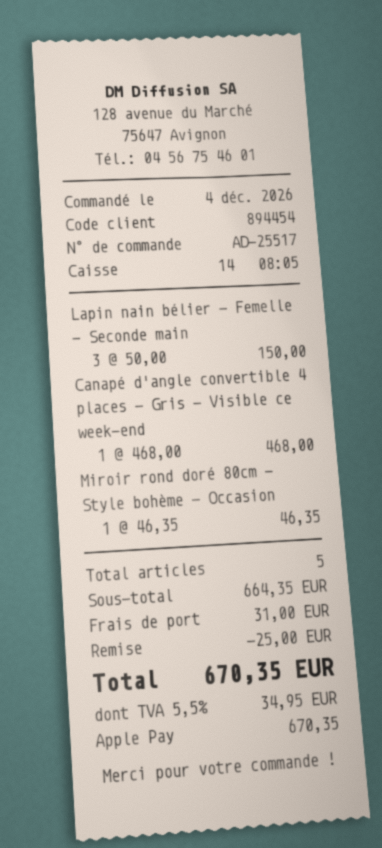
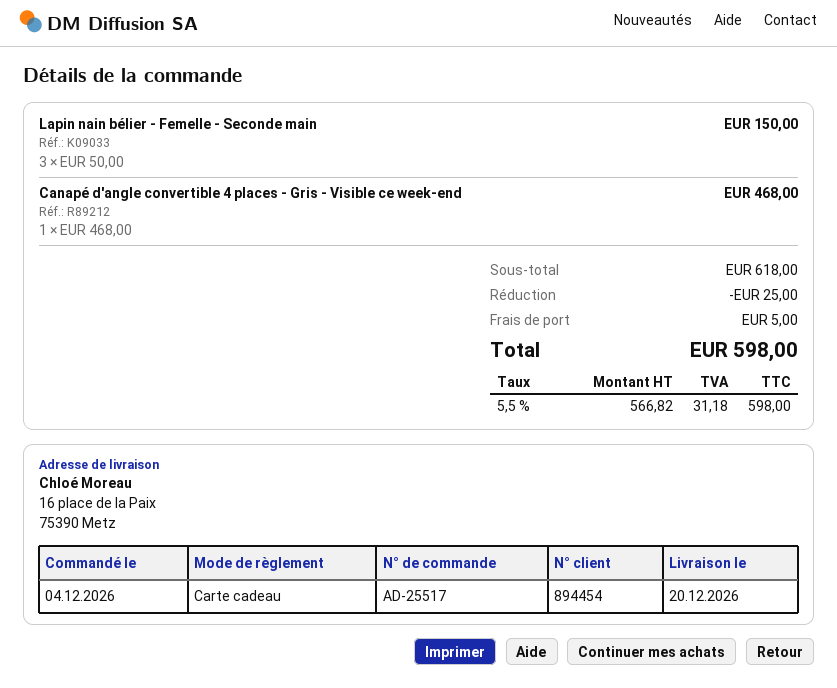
payment method: Apple Pay -> gift card
Miroir rond doré 80cm - Style bohème - Occasion: 1 x 46.35 = 46.35 -> none
subtotal: 664.35 -> 618.00
shipping: 31.00 -> 5.00
tax: 5.5% = 34.95 -> 5.5% = 31.18
total: 670.35 -> 598.00

